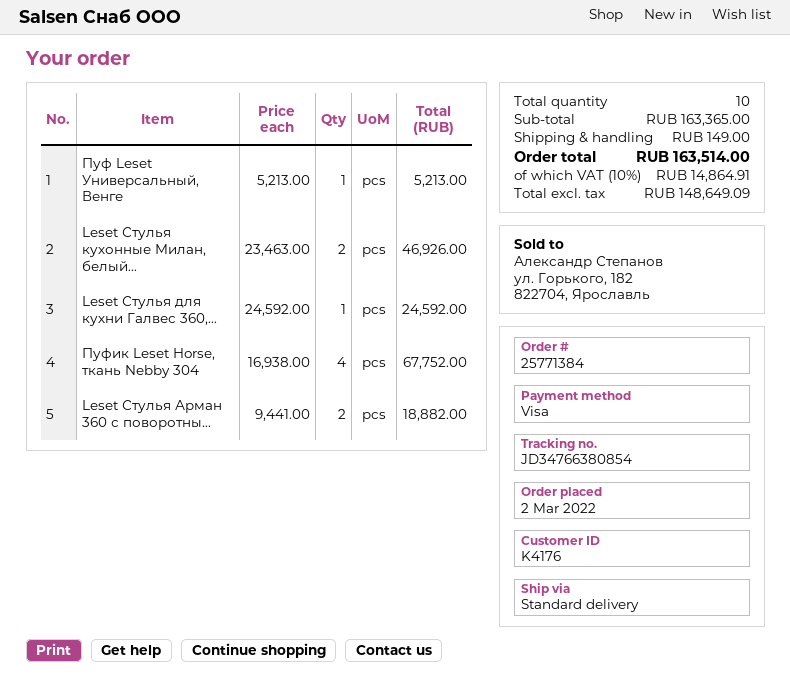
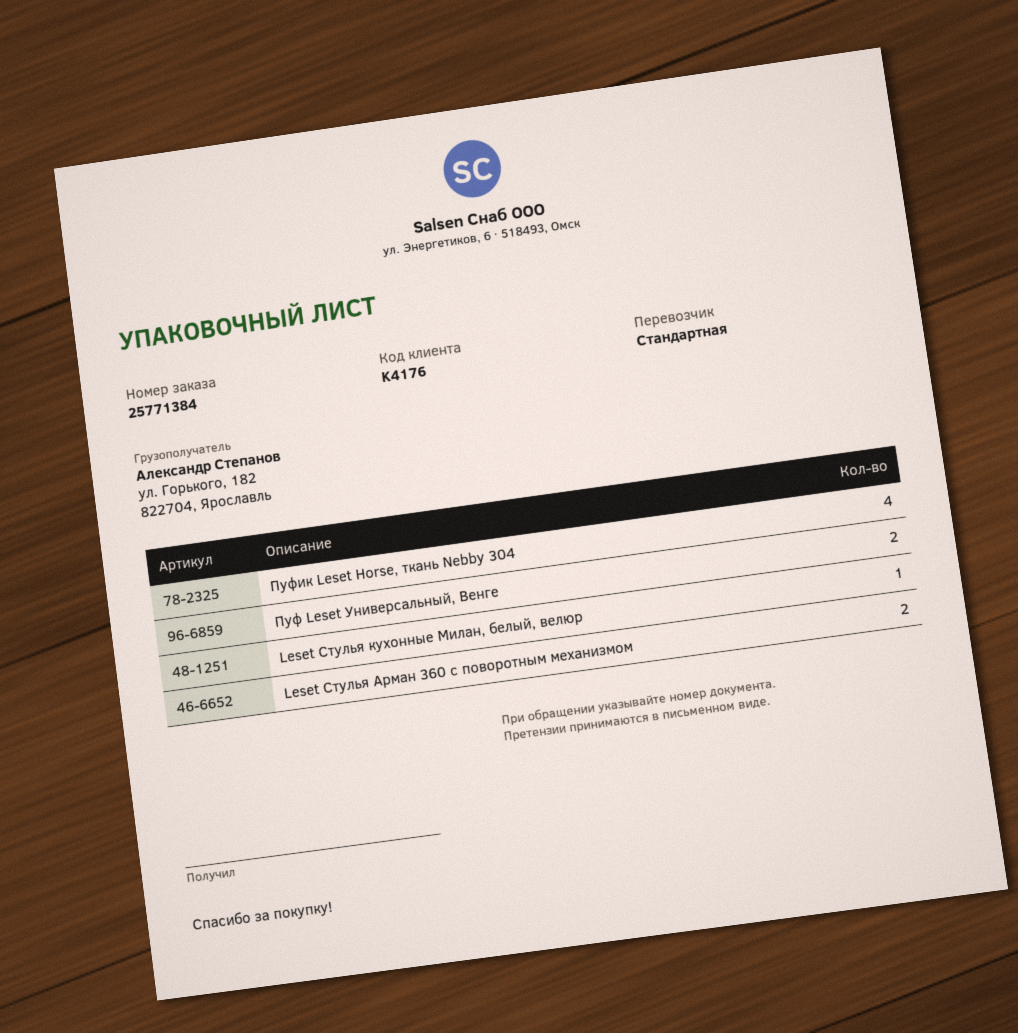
Пуф Leset Универсальный, Венге: 1 -> 2
Leset Стулья кухонные Милан, белый...: 2 -> 1
Leset Стулья для кухни Галвес 360,...: 1 -> none

